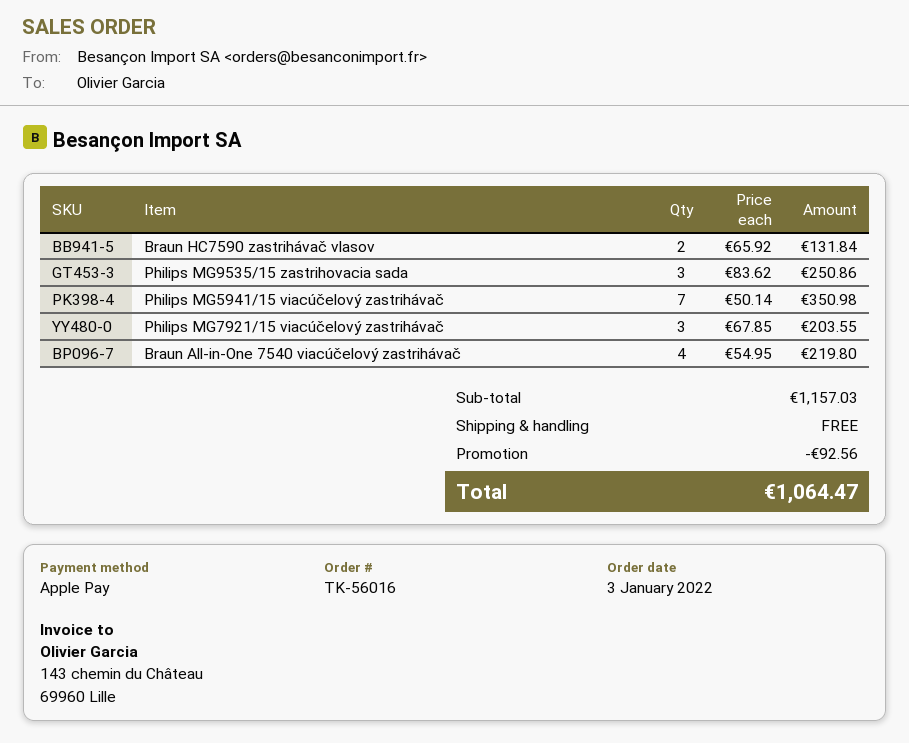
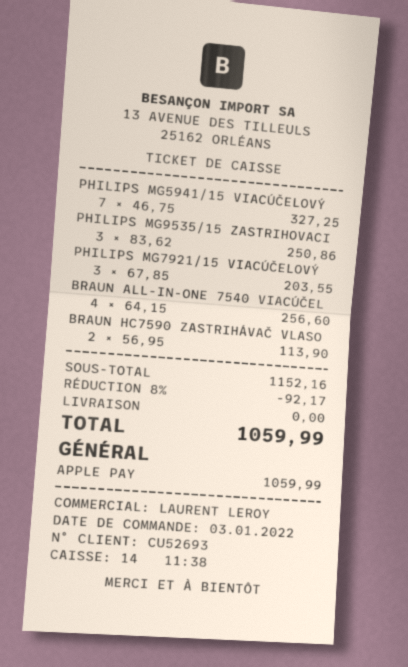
Braun HC7590 zastrihávač vlasov: 2 x 65.92 = 131.84 -> 2 x 56.95 = 113.90
Philips MG5941/15 viacúčelový zastrihávač: 7 x 50.14 = 350.98 -> 7 x 46.75 = 327.25
Braun All-in-One 7540 viacúčelový zastrihávač: 4 x 54.95 = 219.80 -> 4 x 64.15 = 256.60
subtotal: 1157.03 -> 1152.16
discount: 92.56 -> 92.17
total: 1064.47 -> 1059.99

